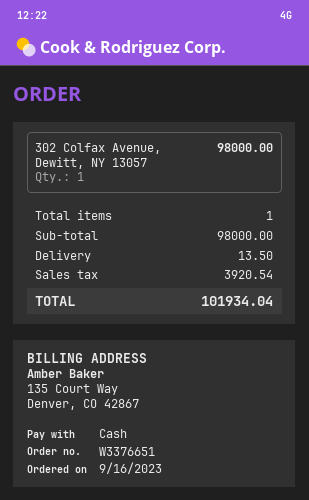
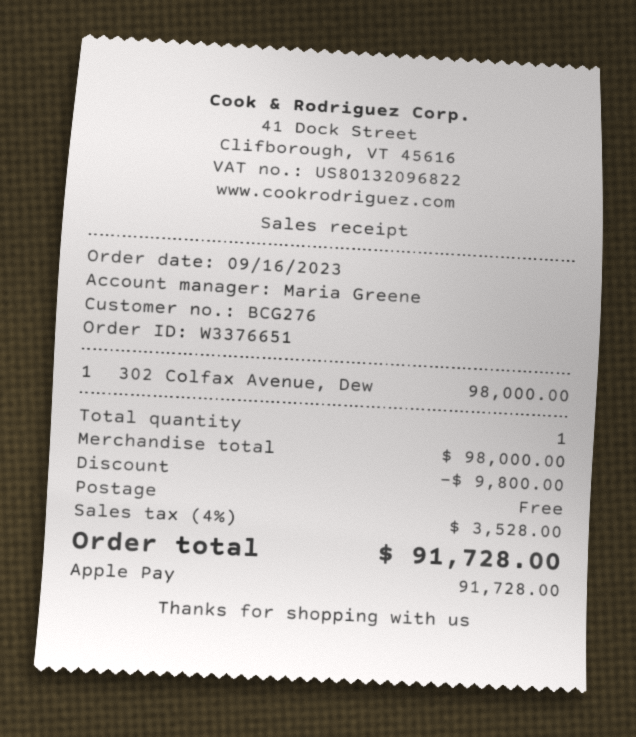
payment method: cash -> Apple Pay
discount: none -> 9800.00
shipping: 13.50 -> 0.00
tax: 3920.54 -> 3528.00
total: 101934.04 -> 91728.00

